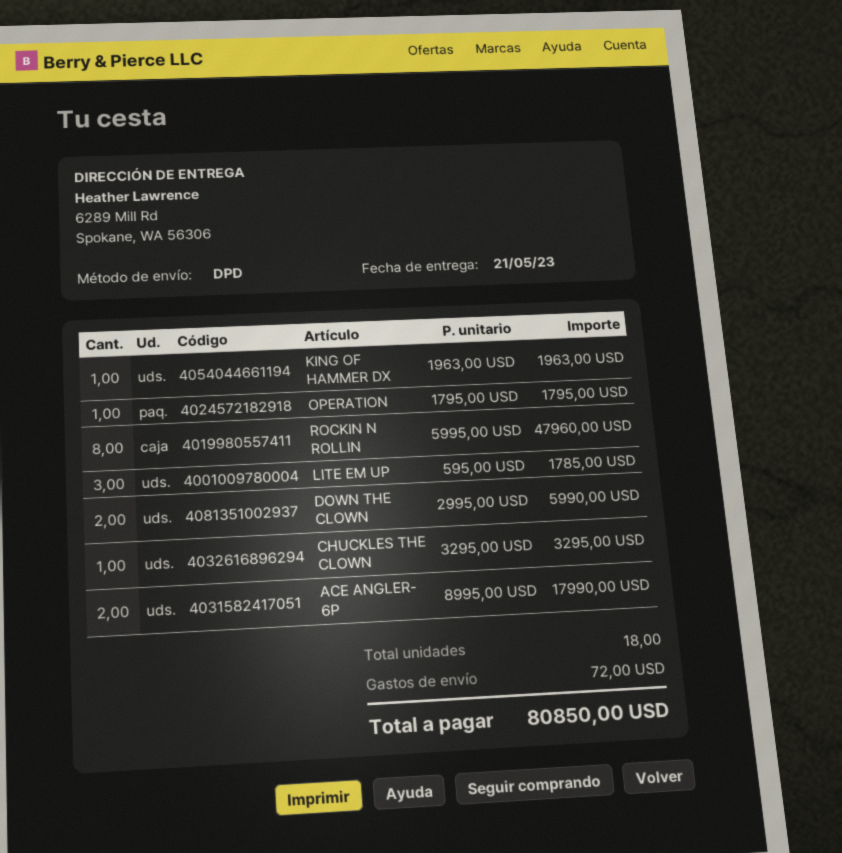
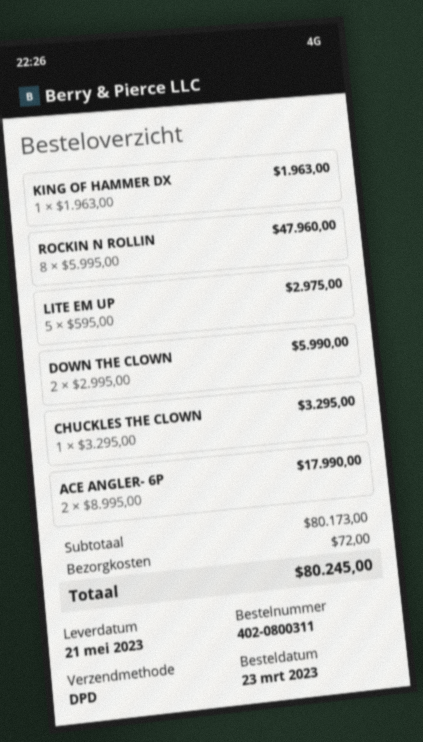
OPERATION: 1 x 1795.00 = 1795.00 -> none
LITE EM UP: 3 x 595.00 = 1785.00 -> 5 x 595.00 = 2975.00
total: 80850.00 -> 80245.00

